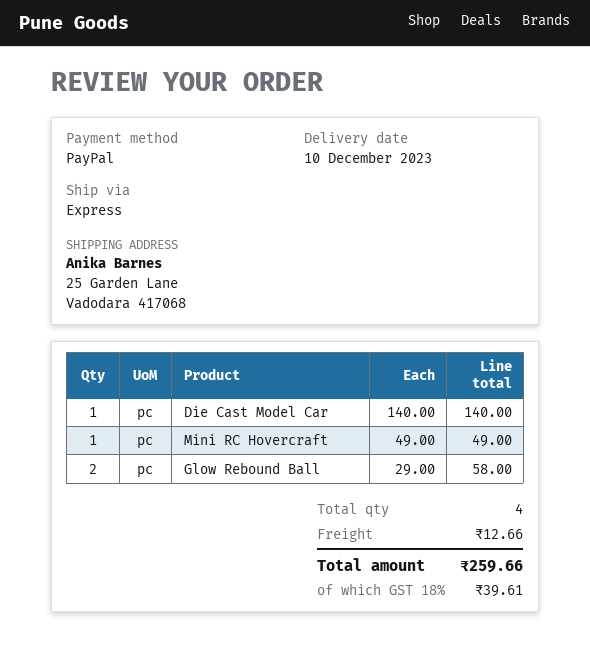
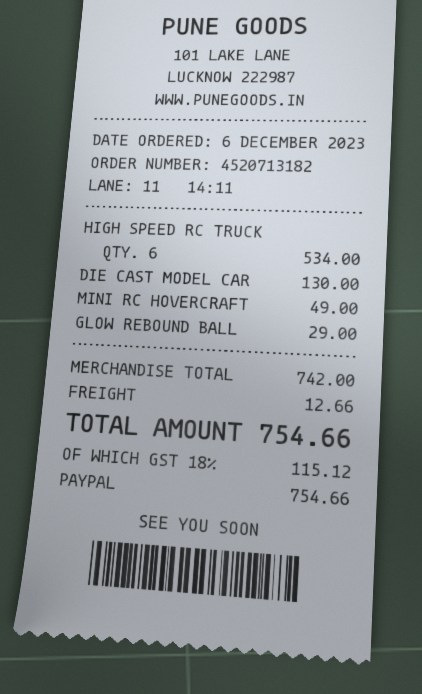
Die Cast Model Car: 1 for 140.00 -> 1 for 130.00
Glow Rebound Ball: 2 for 58.00 -> 1 for 29.00
HIGH SPEED RC TRUCK: none -> 6 for 534.00
tax: 18% = 39.61 -> 18% = 115.12
total: 259.66 -> 754.66

